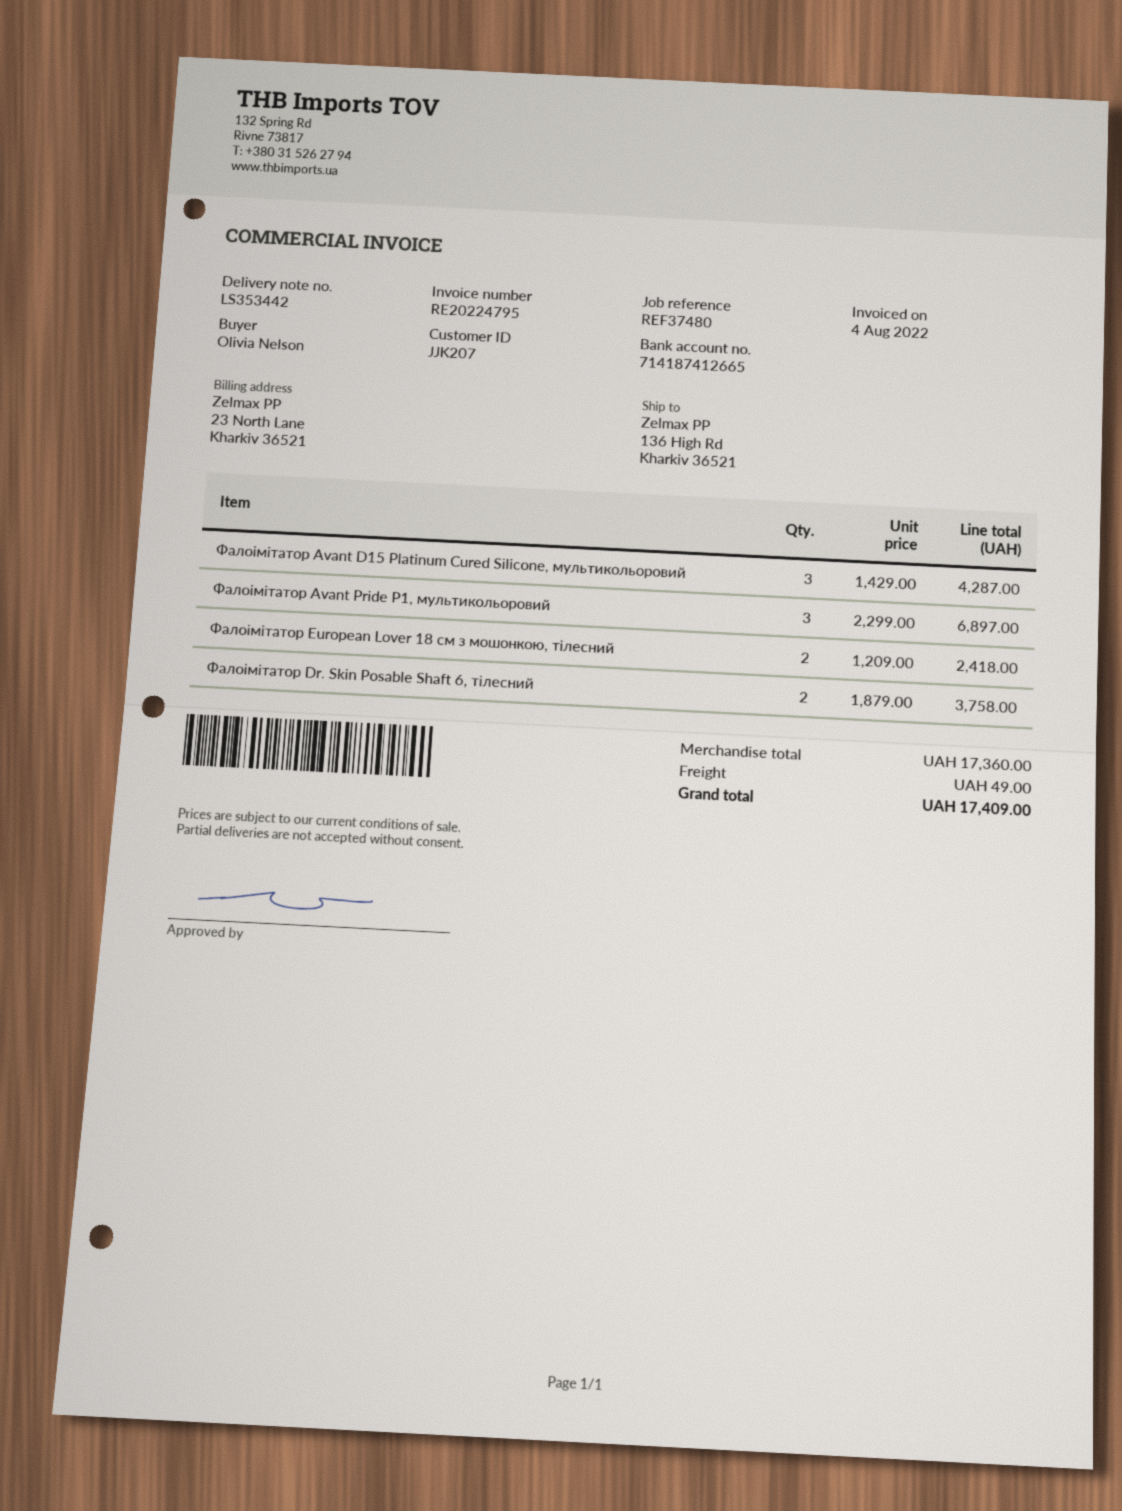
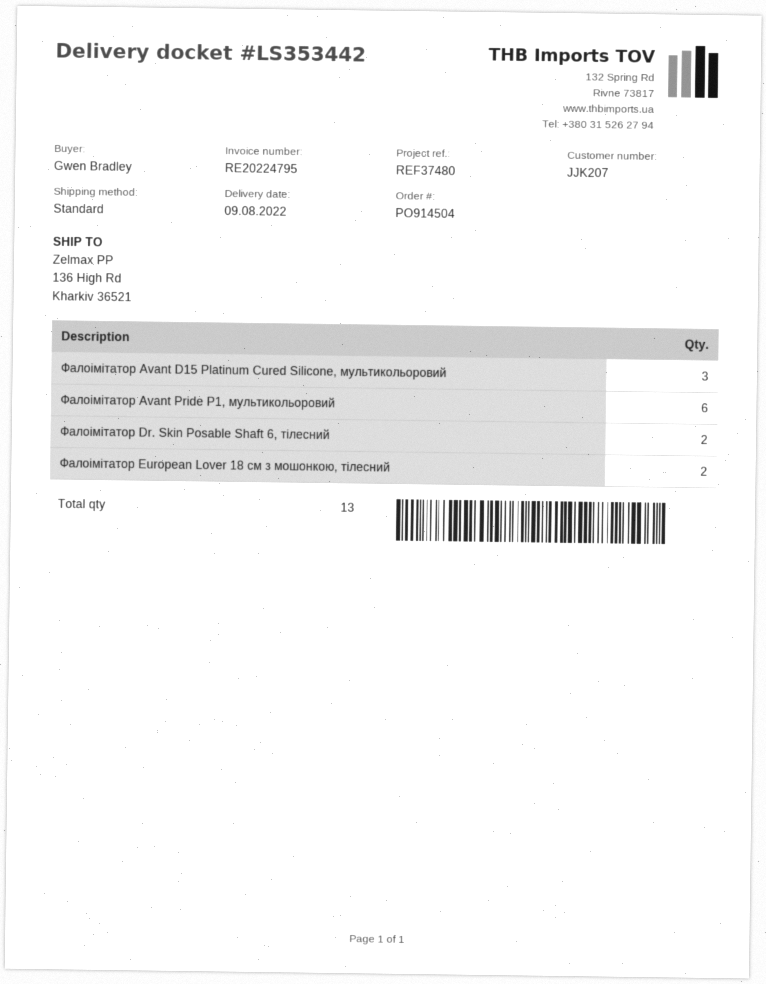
ordered by: Olivia Nelson -> Gwen Bradley
Фалоімітатор Avant Pride P1, мультикольоровий: 3 -> 6

